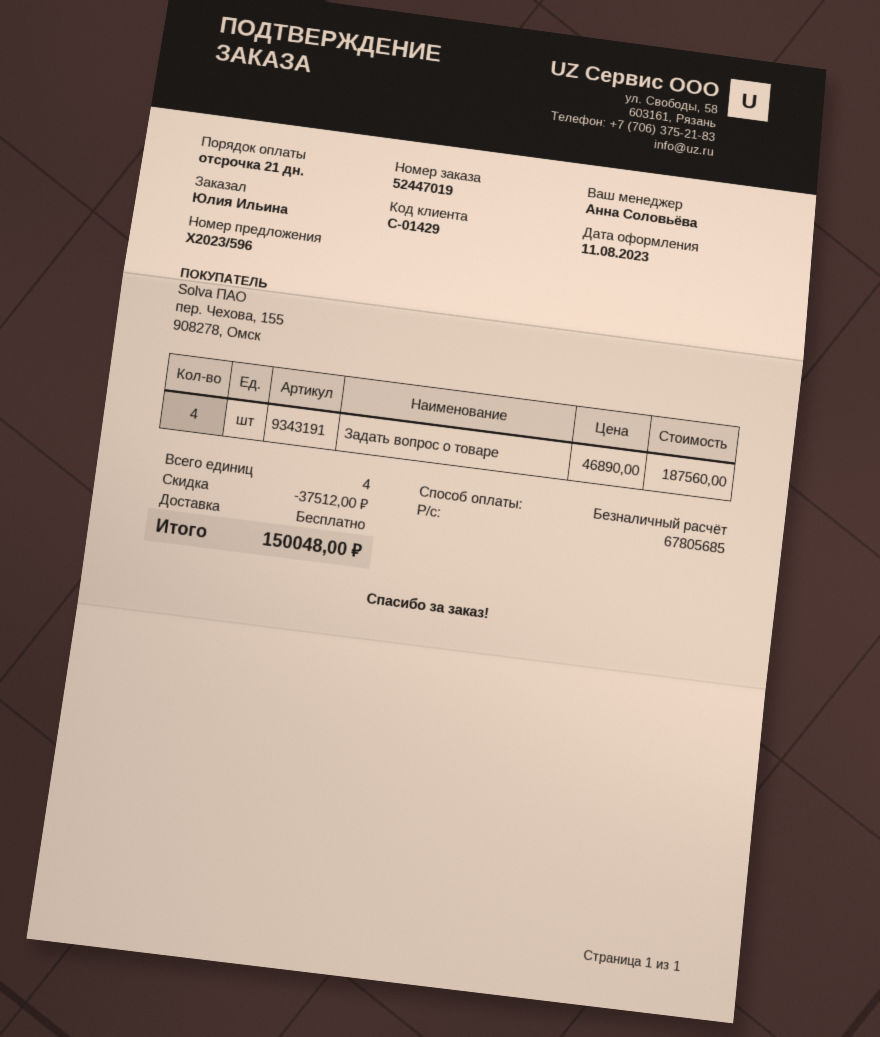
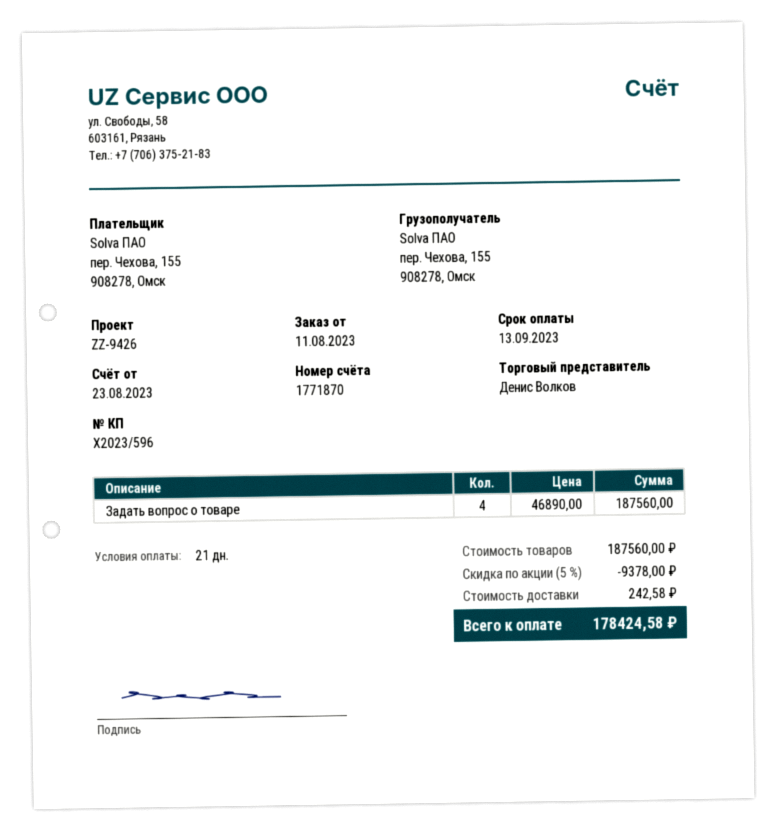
sales rep: Анна Соловьёва -> Денис Волков
discount: 37512.00 -> 9378.00
shipping: 0.00 -> 242.58
total: 150048.00 -> 178424.58

